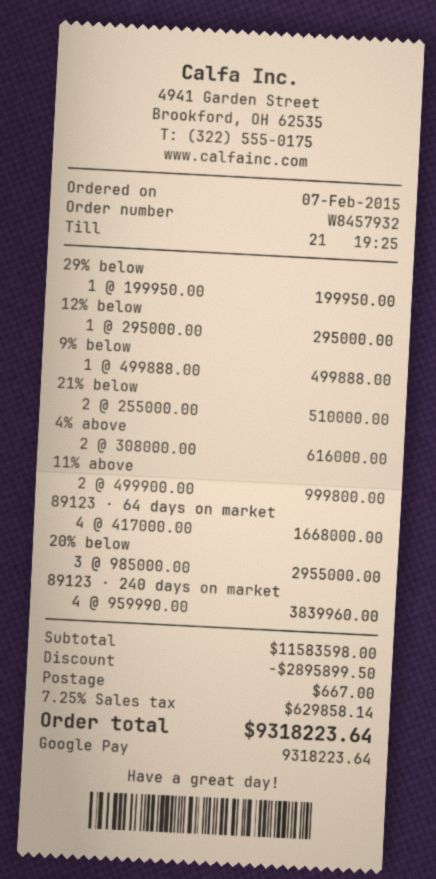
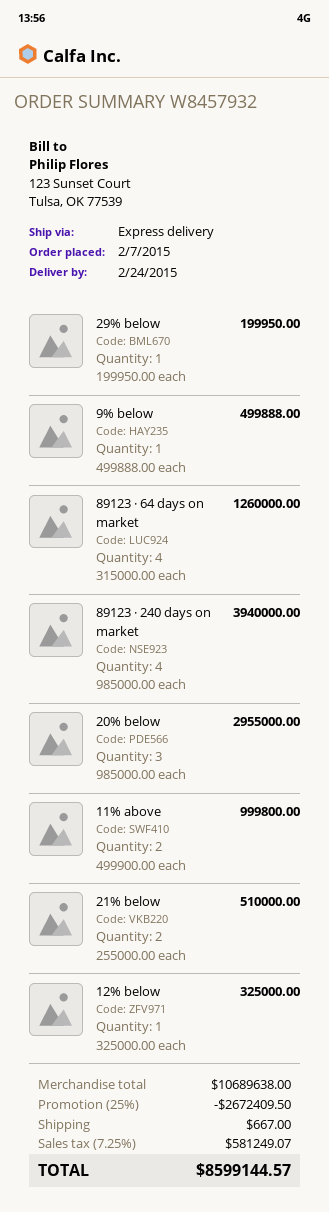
12% below: 1 x 295000.00 = 295000.00 -> 1 x 325000.00 = 325000.00
4% above: 2 x 308000.00 = 616000.00 -> none
89123 · 64 days on market: 4 x 417000.00 = 1668000.00 -> 4 x 315000.00 = 1260000.00
89123 · 240 days on market: 4 x 959990.00 = 3839960.00 -> 4 x 985000.00 = 3940000.00
subtotal: 11583598.00 -> 10689638.00
discount: 2895899.50 -> 2672409.50
tax: 7.25% = 629858.14 -> 7.25% = 581249.07
total: 9318223.64 -> 8599144.57

